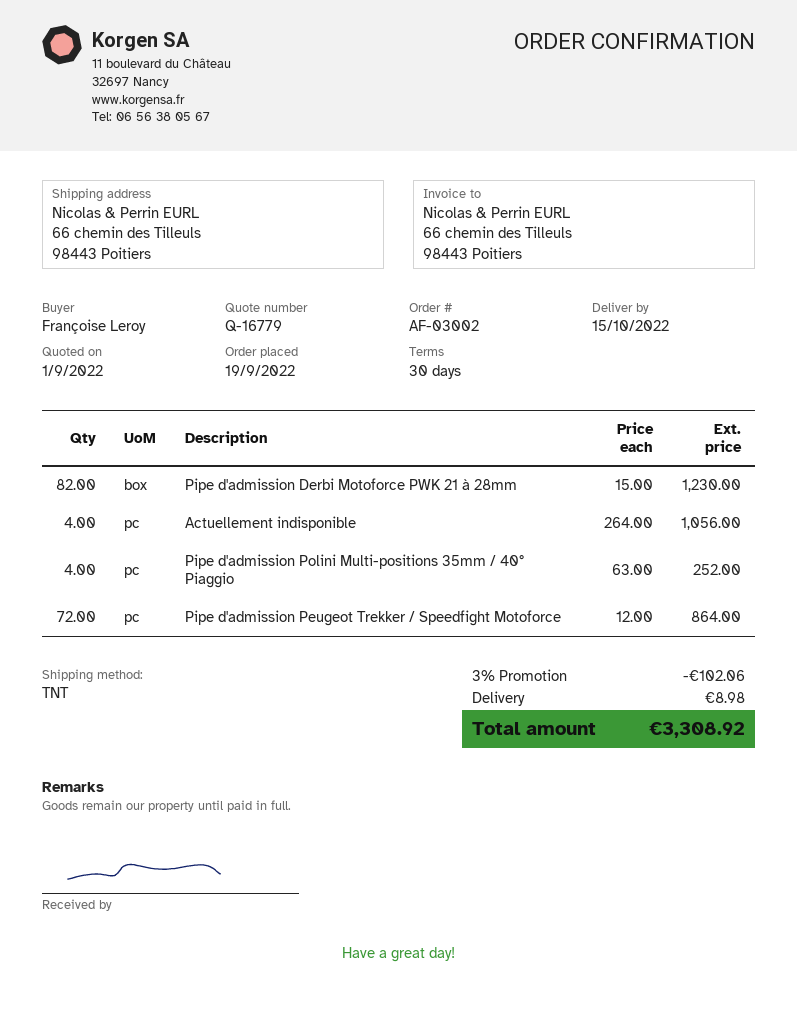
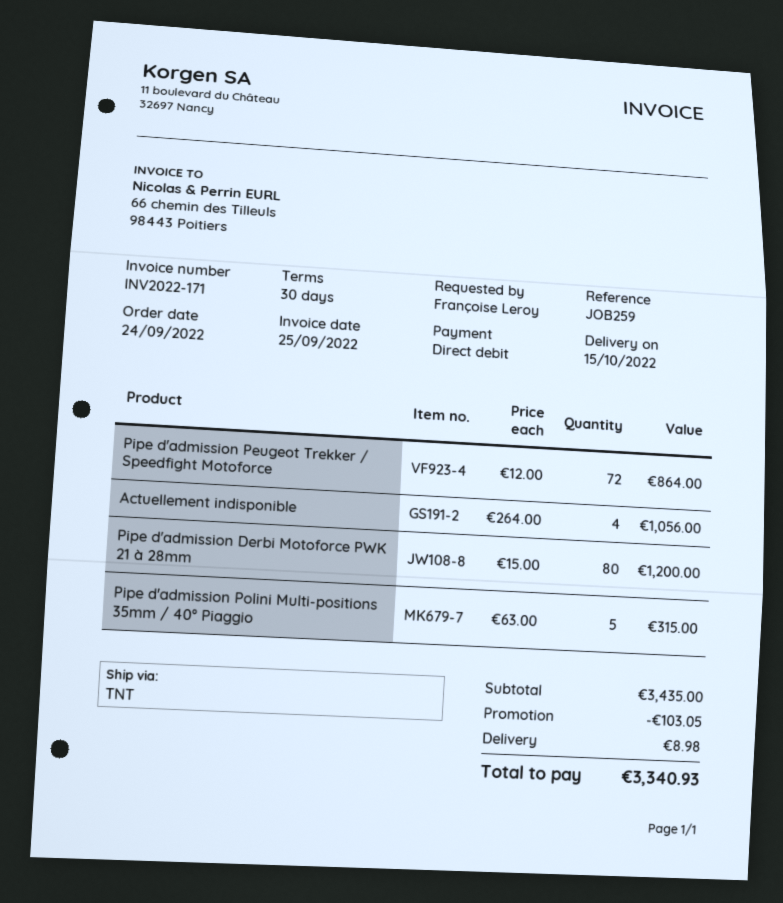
order date: 2022-09-19 -> 2022-09-24
Pipe d'admission Derbi Motoforce PWK 21 à 28mm: 82 x 15.00 = 1230.00 -> 80 x 15.00 = 1200.00
Pipe d'admission Polini Multi-positions 35mm / 40° Piaggio: 4 x 63.00 = 252.00 -> 5 x 63.00 = 315.00
discount: 102.06 -> 103.05
total: 3308.92 -> 3340.93

